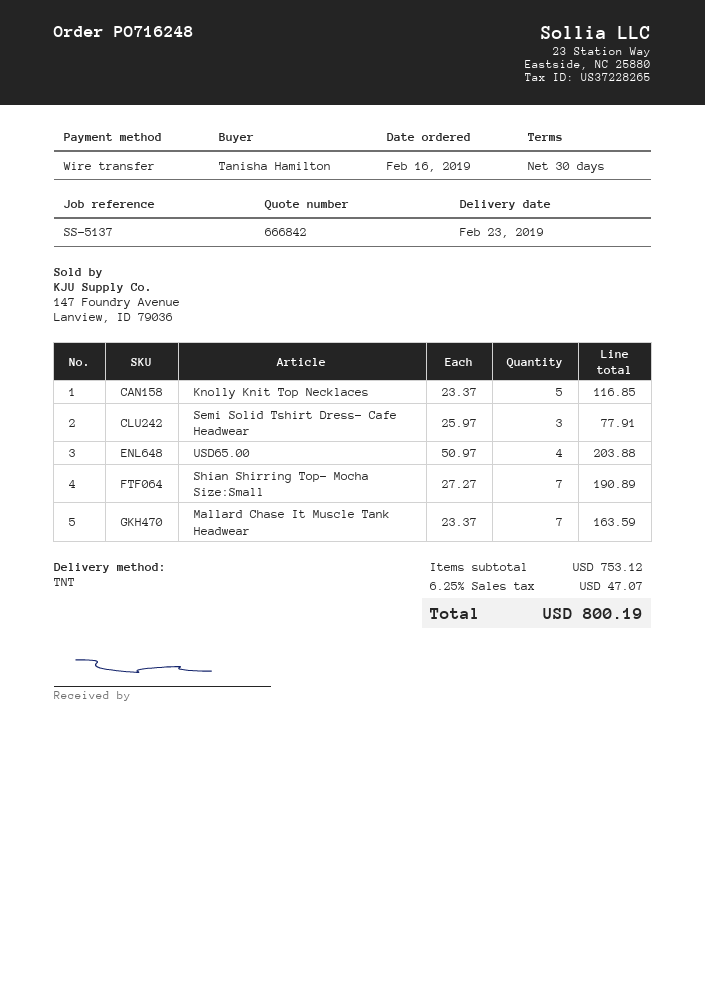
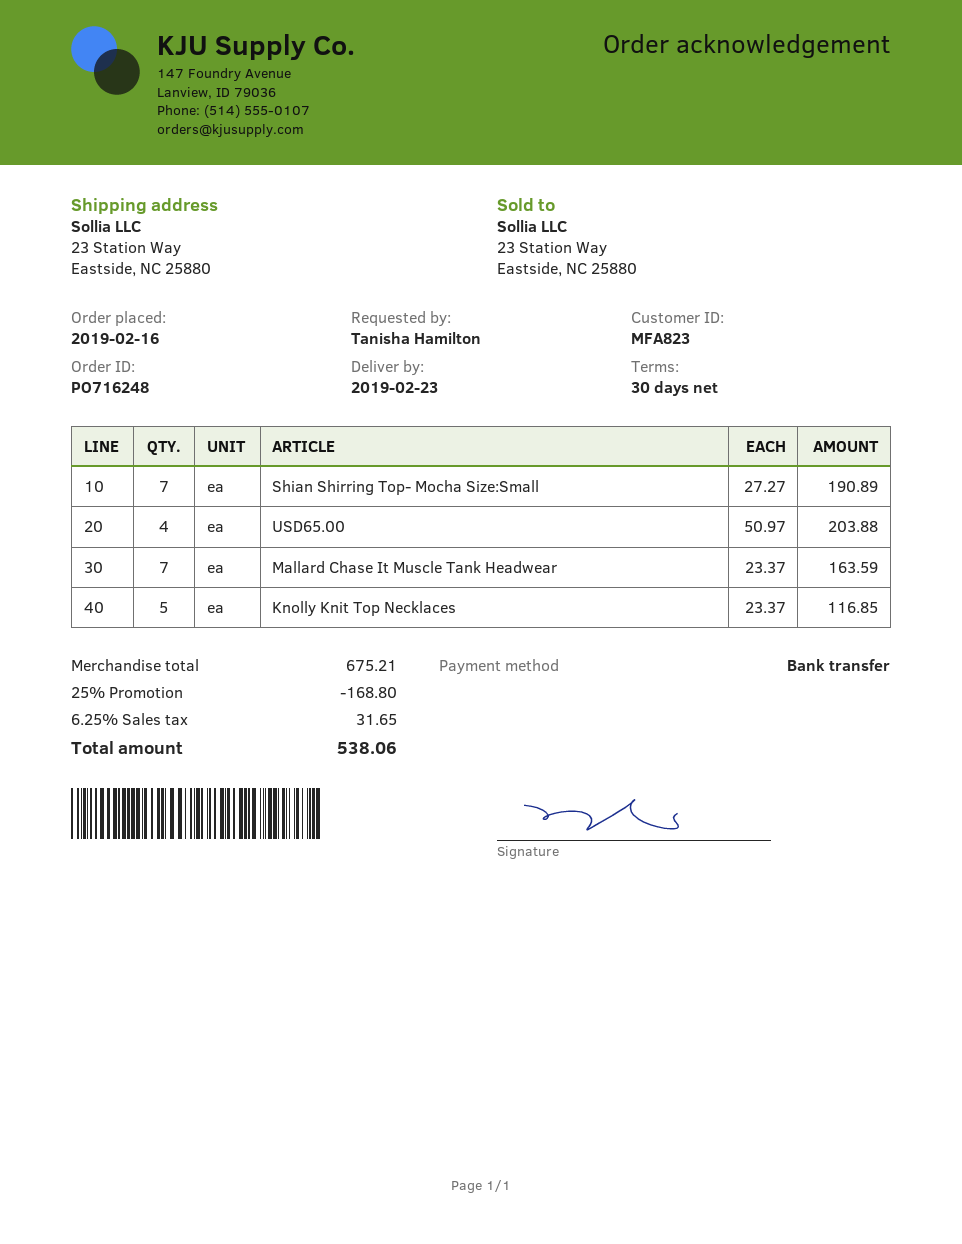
Semi Solid Tshirt Dress- Cafe Headwear: 3 x 25.97 = 77.91 -> none
subtotal: 753.12 -> 675.21
discount: none -> 25% = 168.80
tax: 6.25% = 47.07 -> 6.25% = 31.65
total: 800.19 -> 538.06

